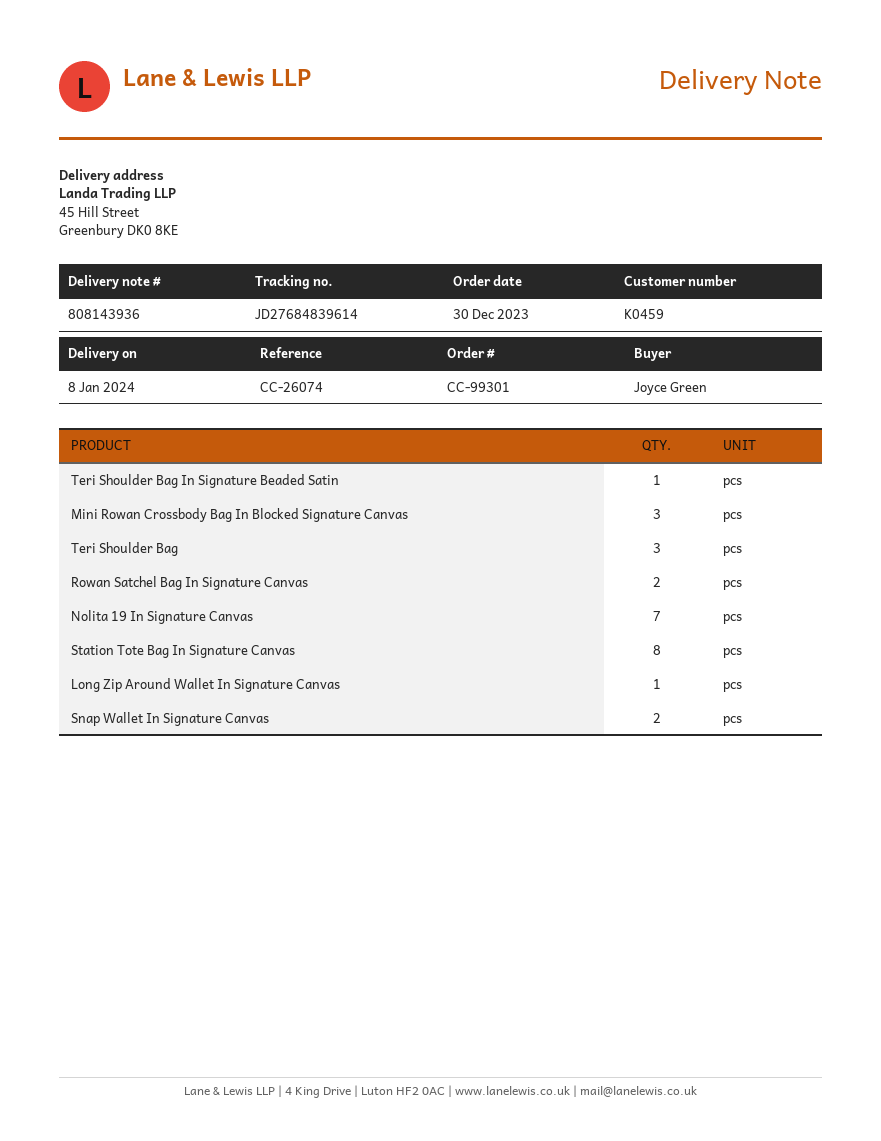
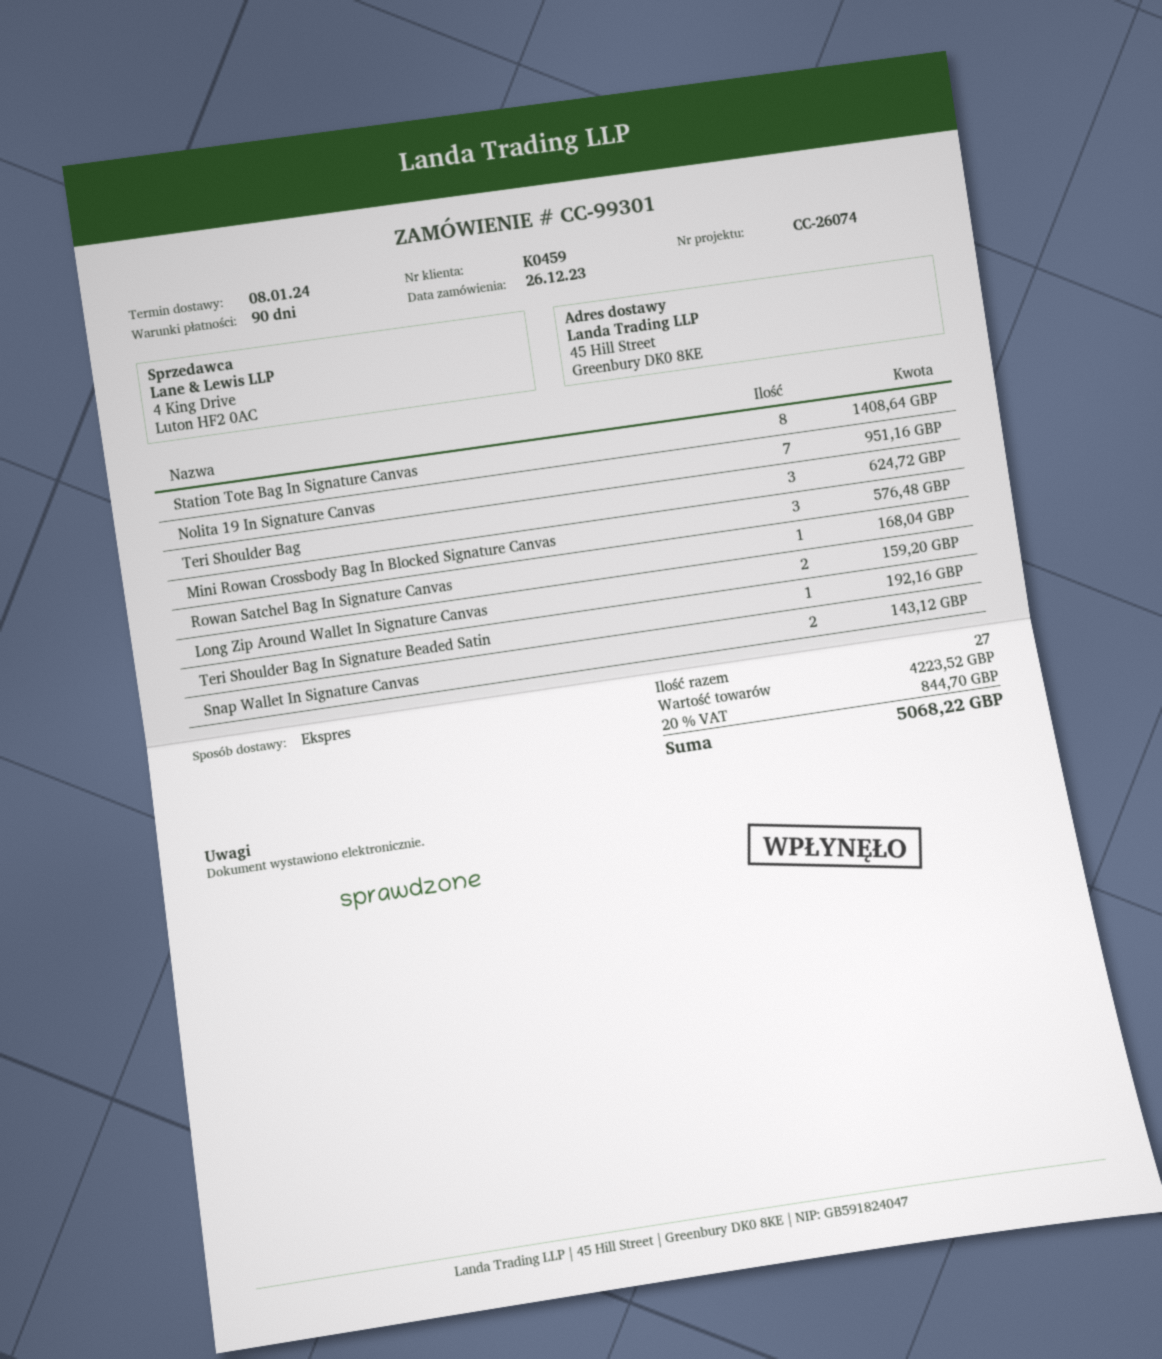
order date: 2023-12-30 -> 2023-12-26
Rowan Satchel Bag In Signature Canvas: 2 -> 1
Long Zip Around Wallet In Signature Canvas: 1 -> 2

